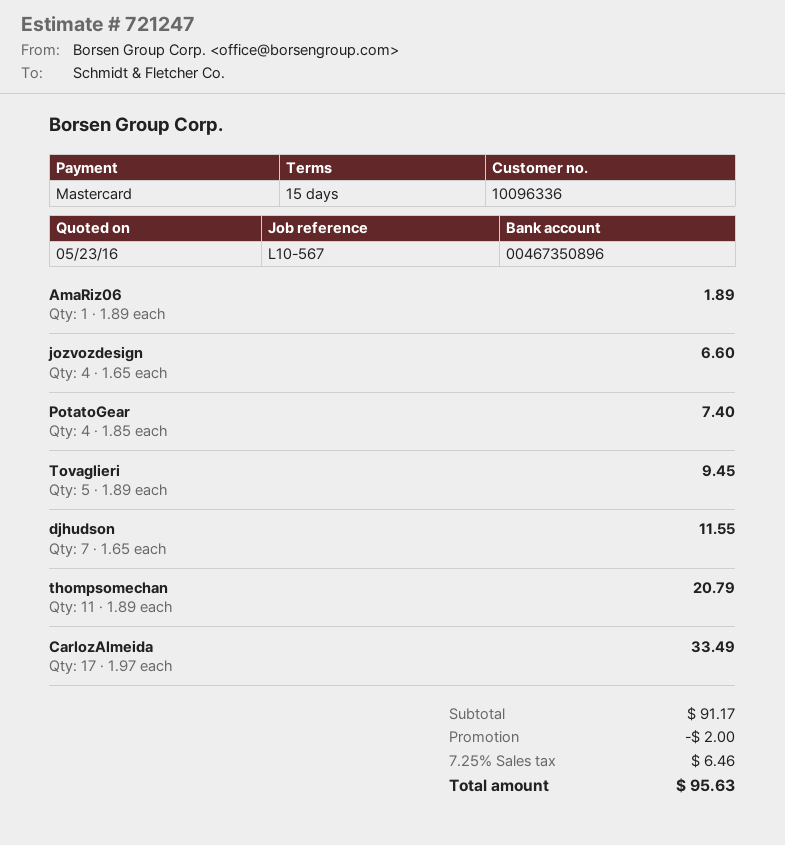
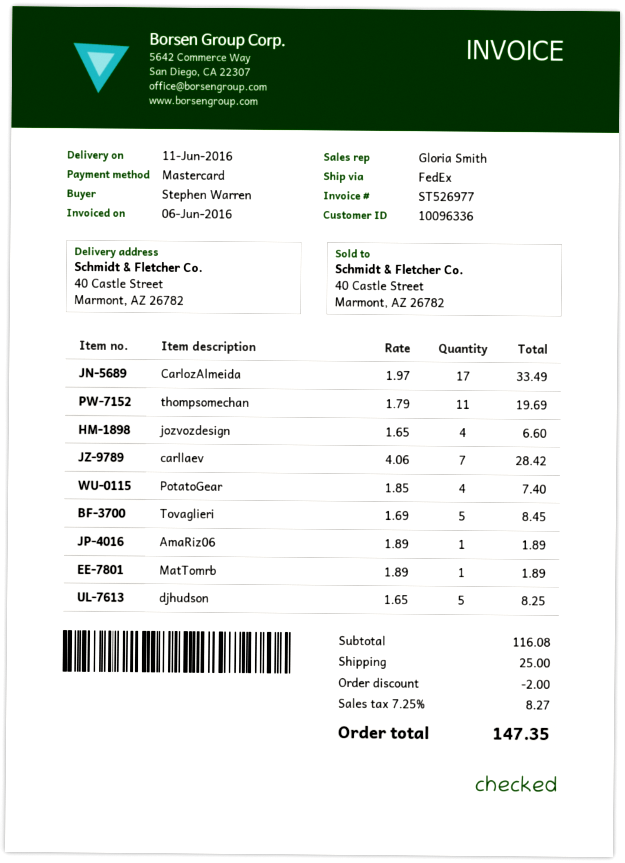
Tovaglieri: 5 x 1.89 = 9.45 -> 5 x 1.69 = 8.45
djhudson: 7 x 1.65 = 11.55 -> 5 x 1.65 = 8.25
thompsomechan: 11 x 1.89 = 20.79 -> 11 x 1.79 = 19.69
carllaev: none -> 7 x 4.06 = 28.42
MatTomrb: none -> 1 x 1.89 = 1.89
subtotal: 91.17 -> 116.08
shipping: none -> 25.00
tax: 7.25% = 6.46 -> 7.25% = 8.27
total: 95.63 -> 147.35

